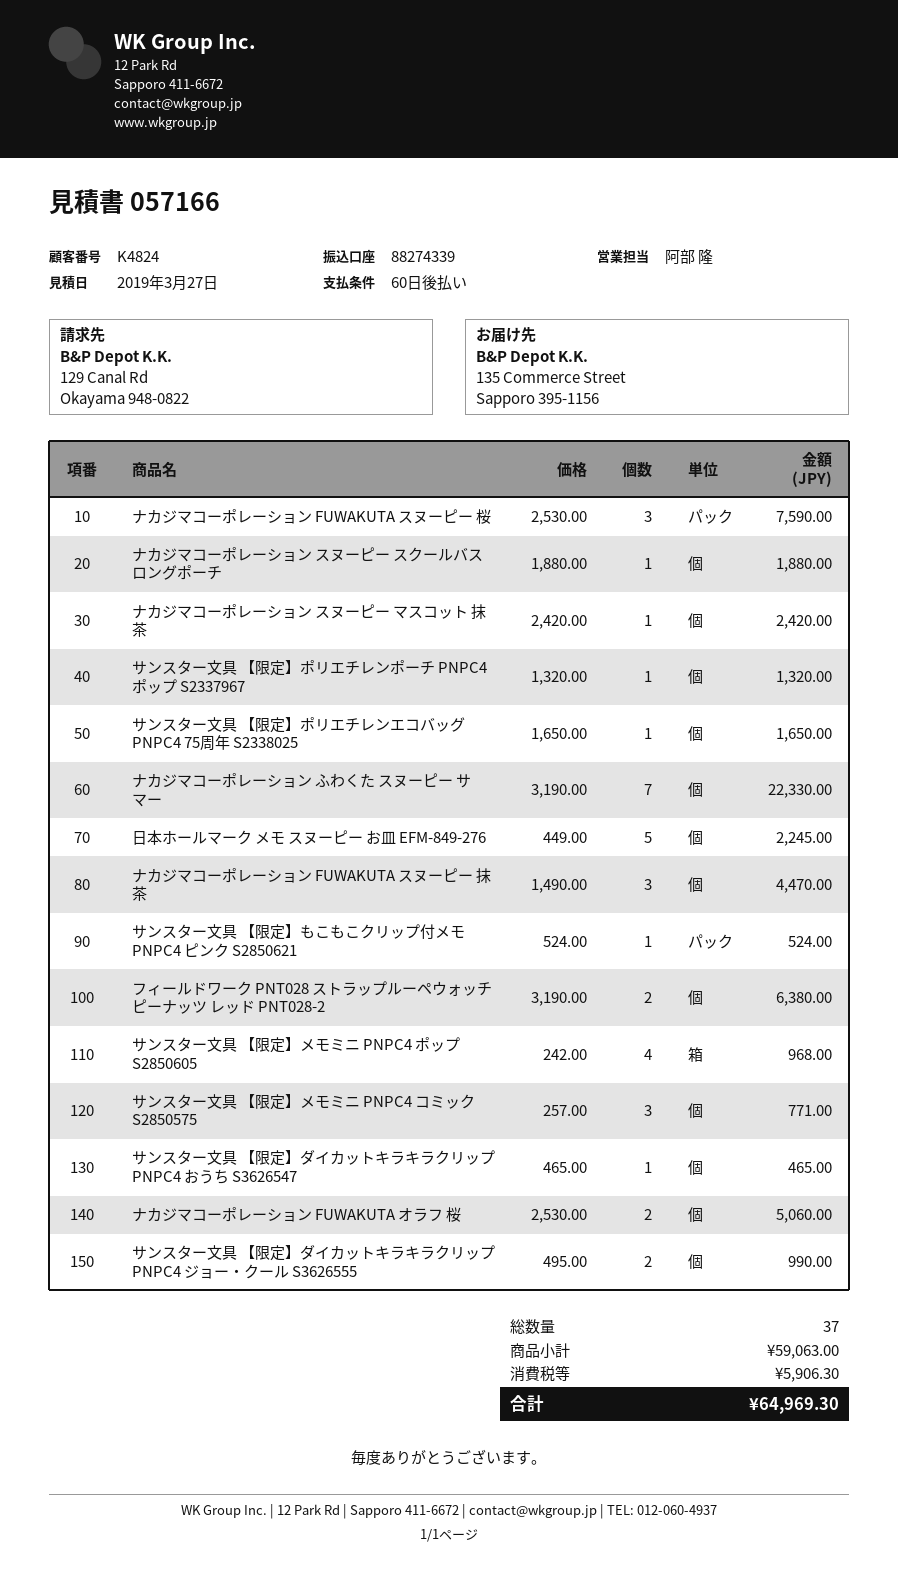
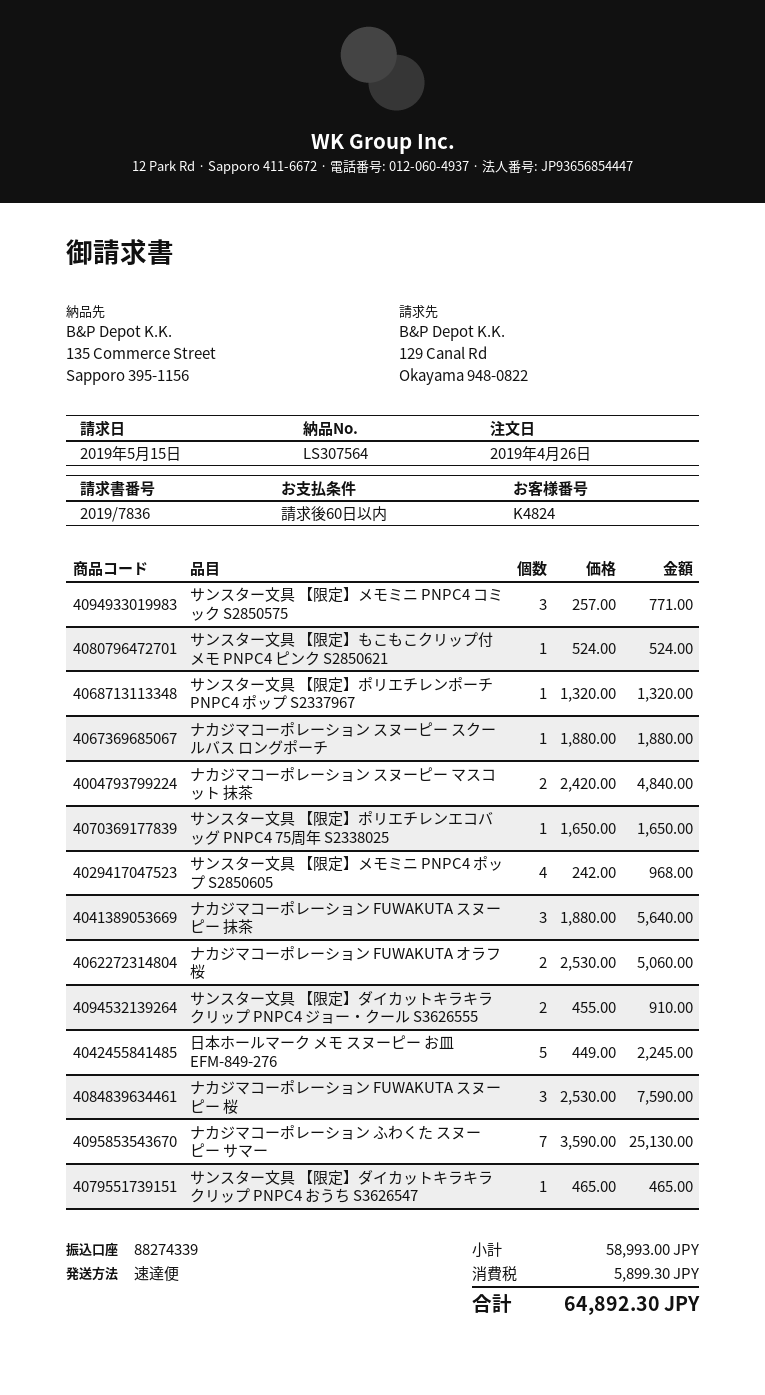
ナカジマコーポレーション スヌーピー マスコット 抹茶: 1 x 2420.00 = 2420.00 -> 2 x 2420.00 = 4840.00
ナカジマコーポレーション ふわくた スヌーピー サマー: 7 x 3190.00 = 22330.00 -> 7 x 3590.00 = 25130.00
ナカジマコーポレーション FUWAKUTA スヌーピー 抹茶: 3 x 1490.00 = 4470.00 -> 3 x 1880.00 = 5640.00
フィールドワーク PNT028 ストラップルーペウォッチ ピーナッツ レッド PNT028-2: 2 x 3190.00 = 6380.00 -> none
サンスター文具 【限定】ダイカットキラキラクリップ PNPC4 ジョー・クール S3626555: 2 x 495.00 = 990.00 -> 2 x 455.00 = 910.00
subtotal: 59063.00 -> 58993.00
tax: 5906.30 -> 5899.30
total: 64969.30 -> 64892.30

